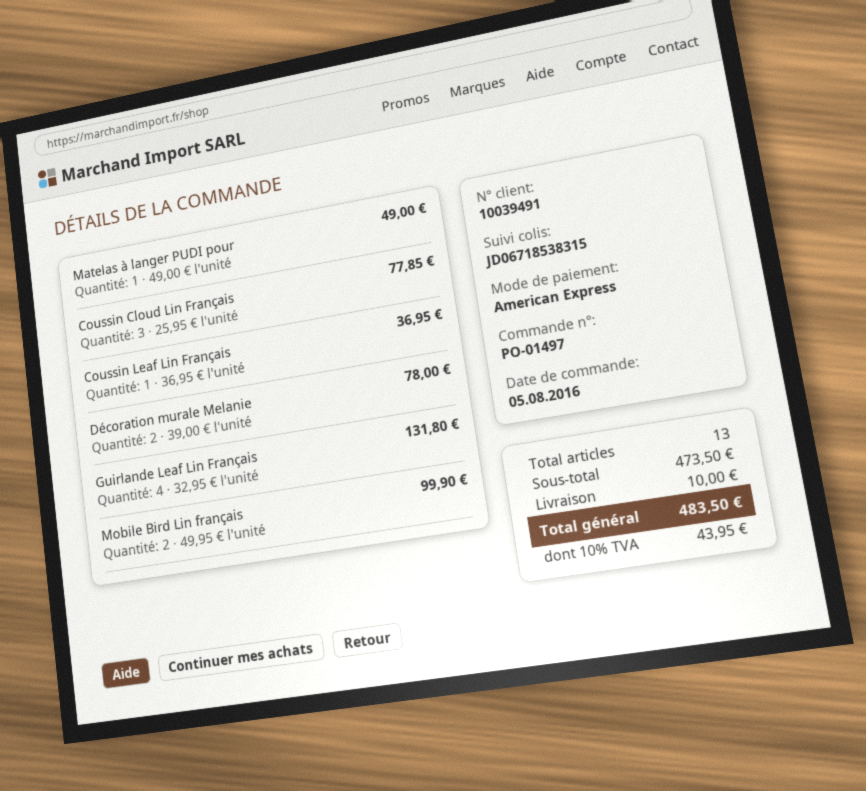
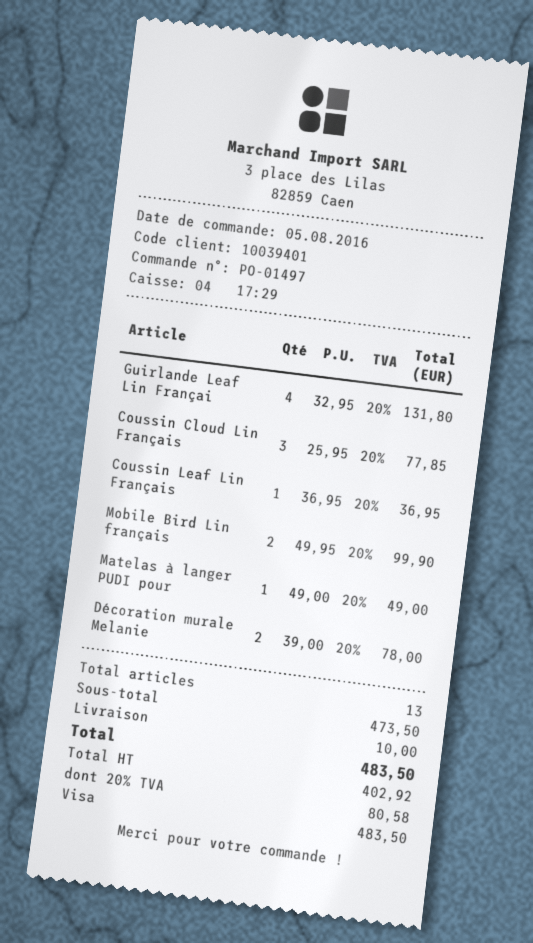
customer number: 10039491 -> 10039401
payment method: American Express -> Visa
tax: 10% = 43.95 -> 20% = 80.58

